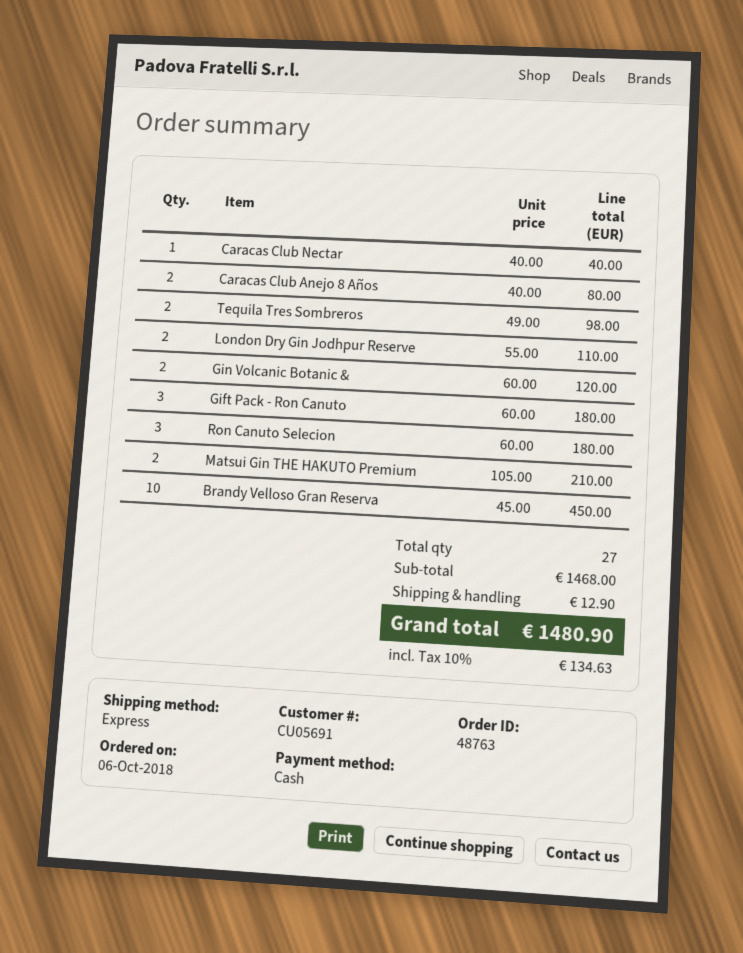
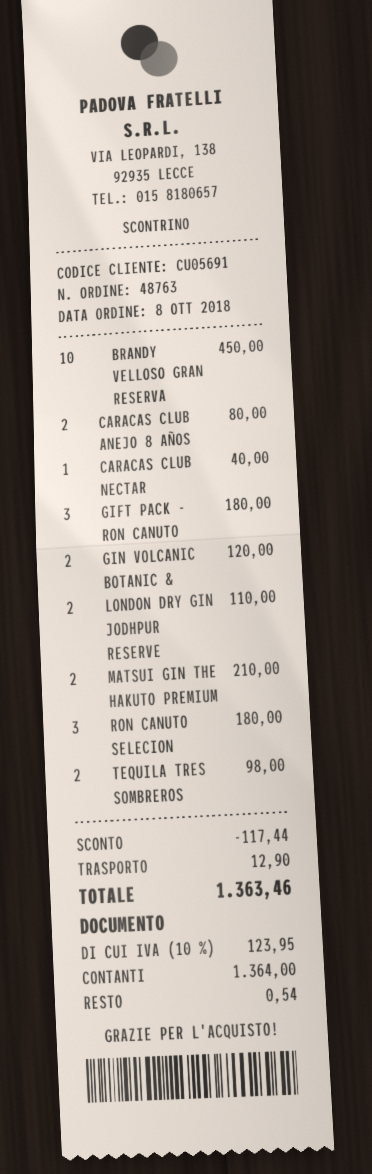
order date: 2018-10-06 -> 2018-10-08
discount: none -> 117.44
tax: 10% = 134.63 -> 10% = 123.95
total: 1480.90 -> 1363.46

